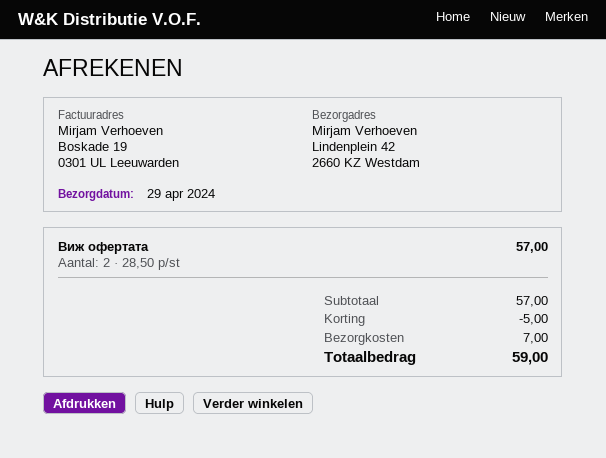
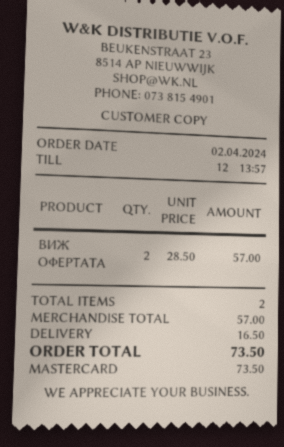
discount: 5.00 -> none
shipping: 7.00 -> 16.50
total: 59.00 -> 73.50

